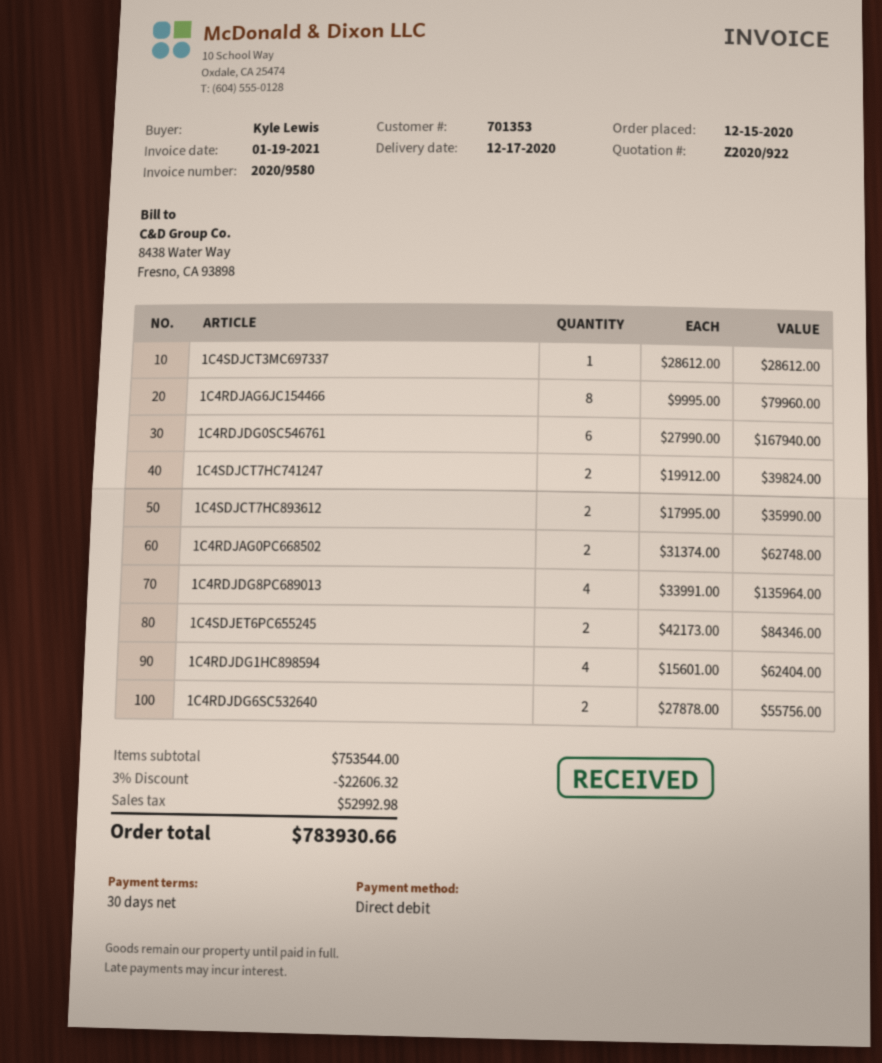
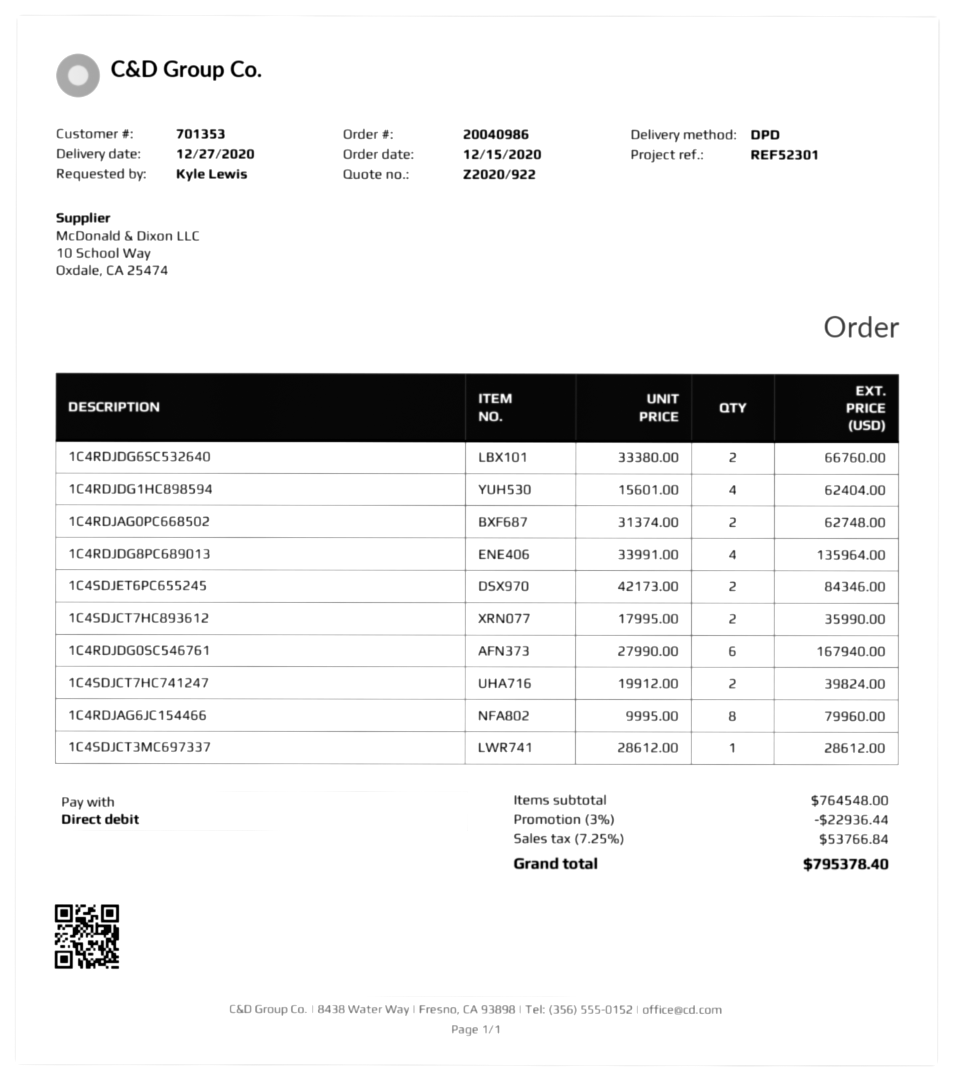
delivery date: 2020-12-17 -> 2020-12-27
1C4RDJDG6SC532640: 2 x 27878.00 = 55756.00 -> 2 x 33380.00 = 66760.00
subtotal: 753544.00 -> 764548.00
discount: 3% = 22606.32 -> 3% = 22936.44
tax: 52992.98 -> 53766.84
total: 783930.66 -> 795378.40

